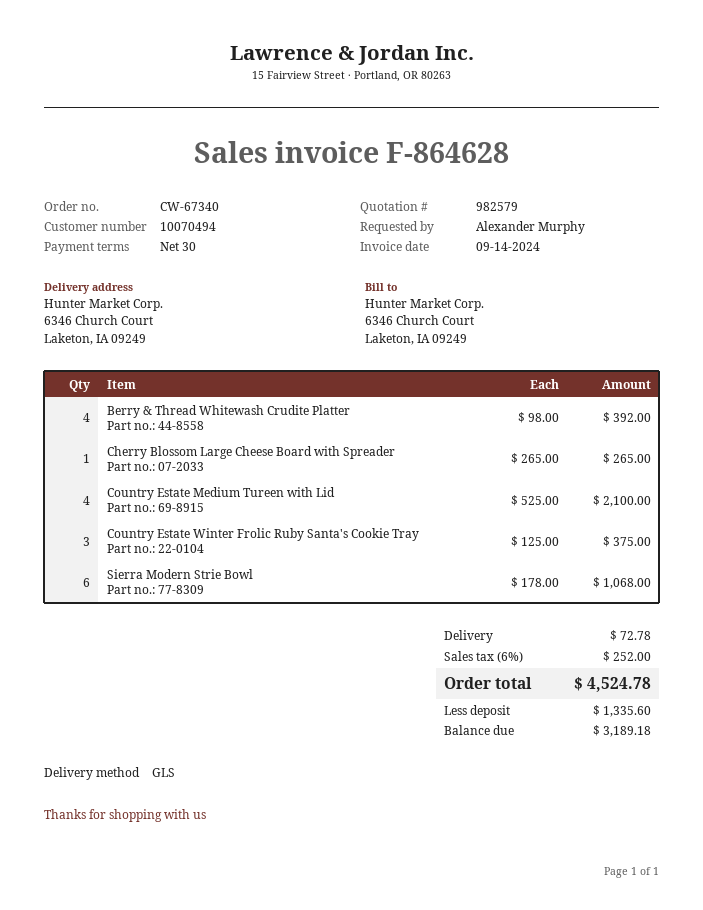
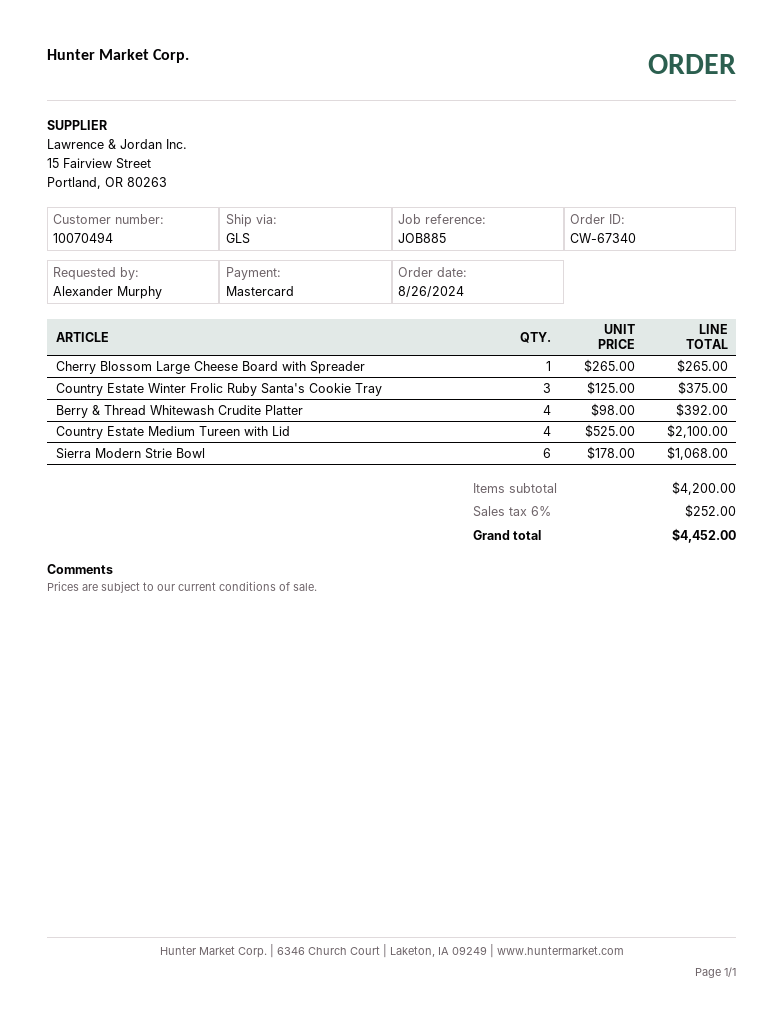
shipping: 72.78 -> none
total: 4524.78 -> 4452.00

